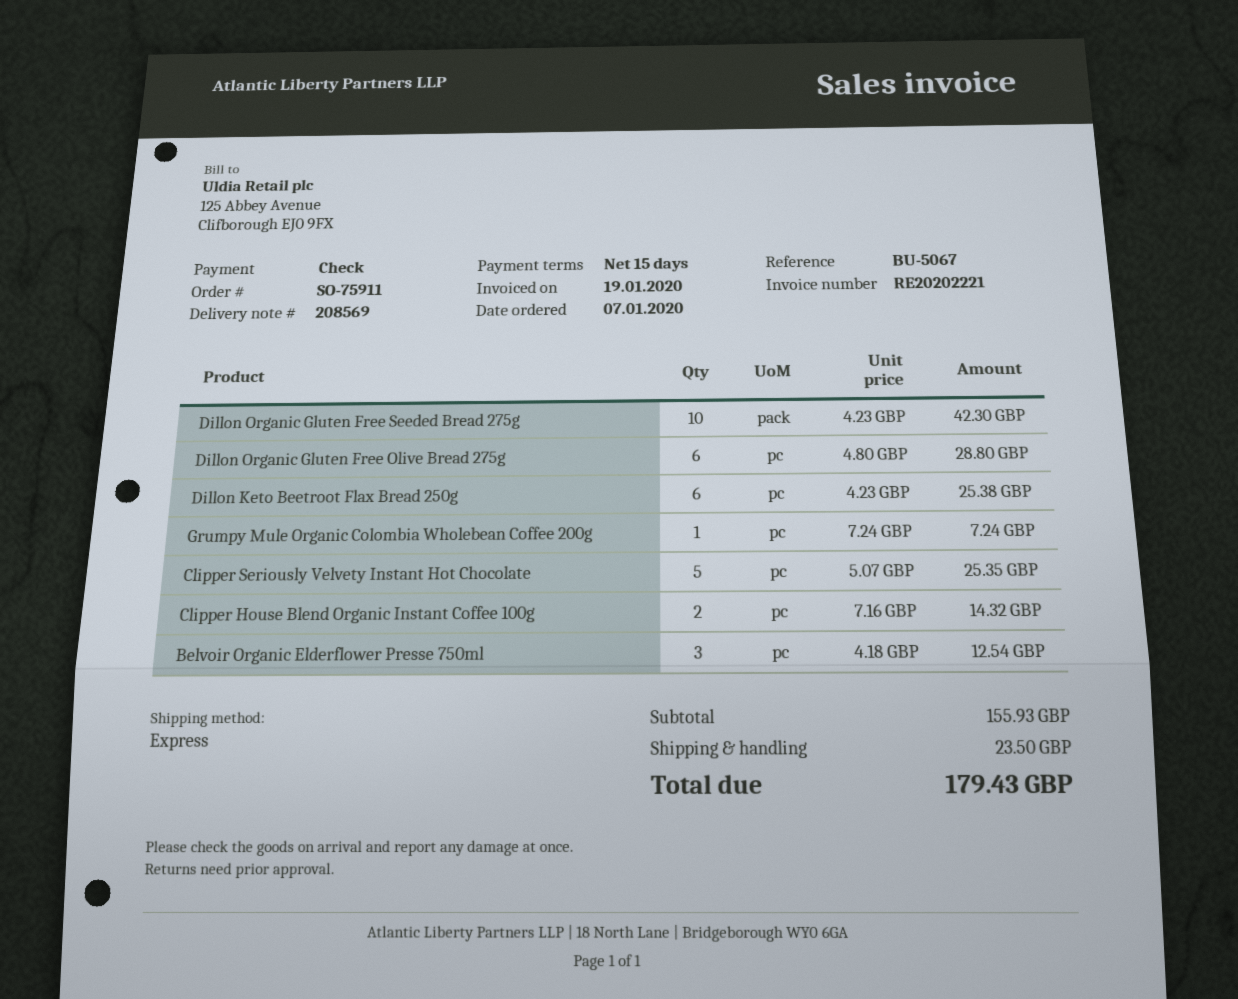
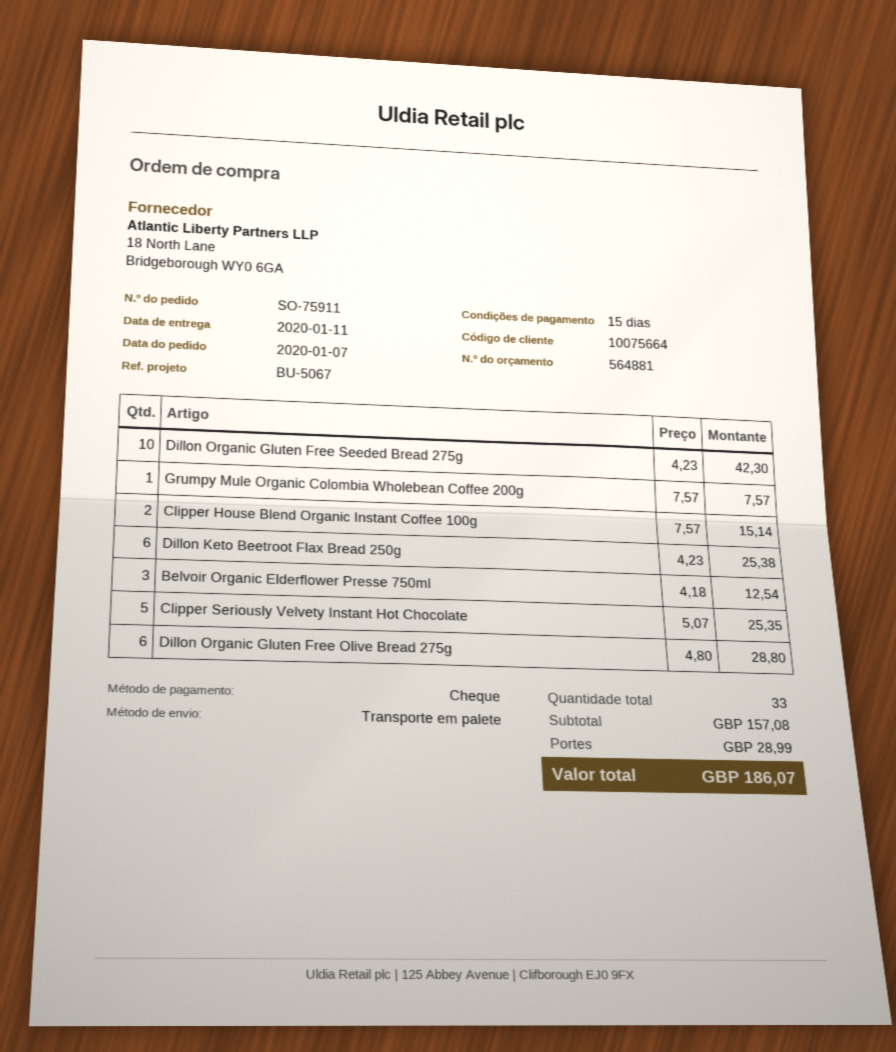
shipping method: express -> pallet freight
Grumpy Mule Organic Colombia Wholebean Coffee 200g: 1 x 7.24 = 7.24 -> 1 x 7.57 = 7.57
Clipper House Blend Organic Instant Coffee 100g: 2 x 7.16 = 14.32 -> 2 x 7.57 = 15.14
subtotal: 155.93 -> 157.08
shipping: 23.50 -> 28.99
total: 179.43 -> 186.07

